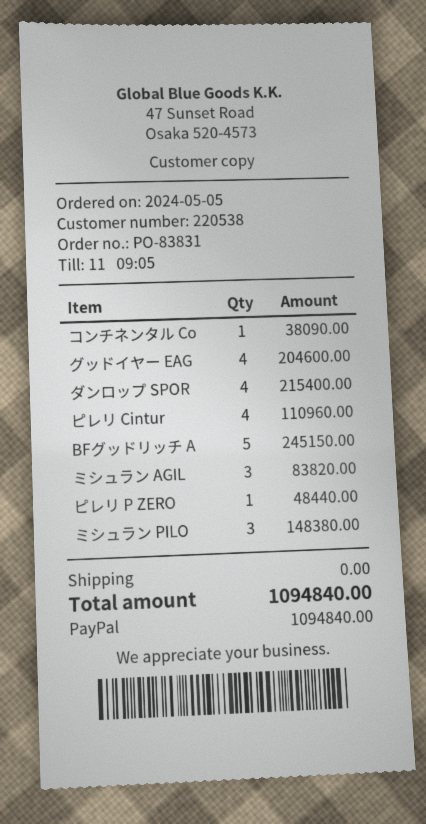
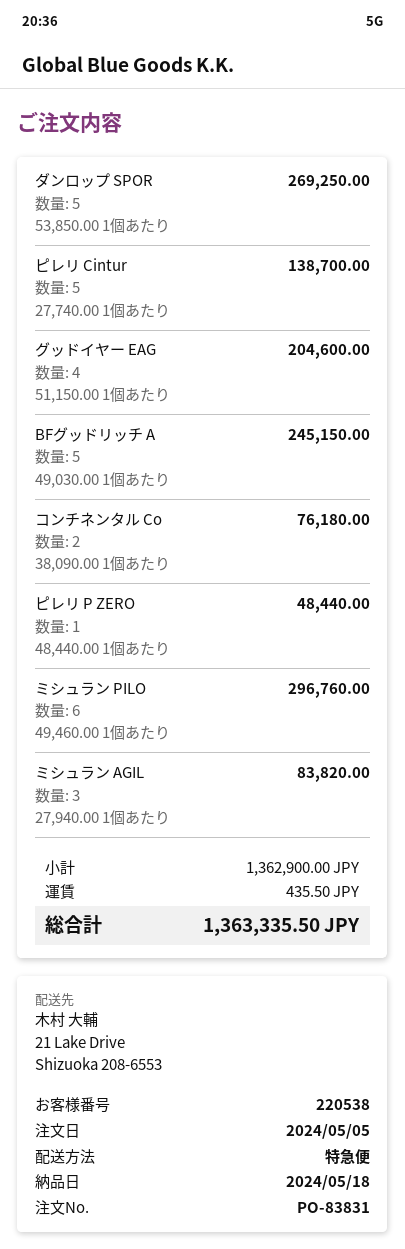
コンチネンタル Co: 1 for 38090.00 -> 2 for 76180.00
ダンロップ SPOR: 4 for 215400.00 -> 5 for 269250.00
ピレリ Cintur: 4 for 110960.00 -> 5 for 138700.00
ミシュラン PILO: 3 for 148380.00 -> 6 for 296760.00
shipping: 0.00 -> 435.50
total: 1094840.00 -> 1363335.50

